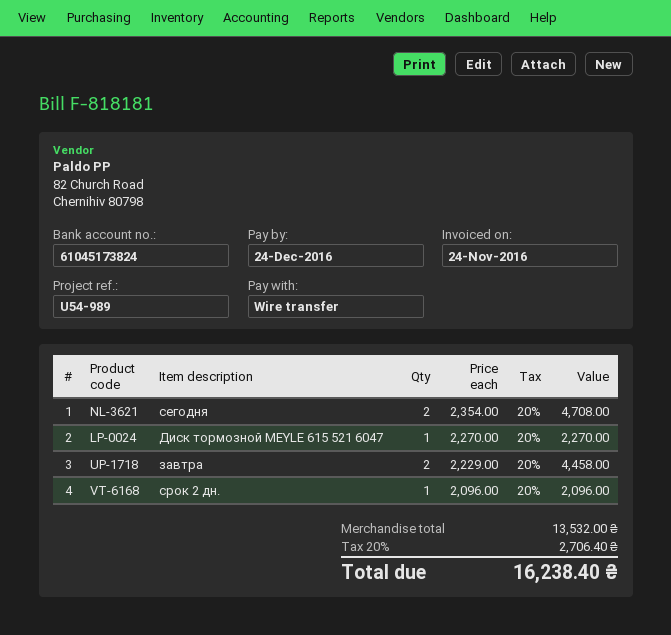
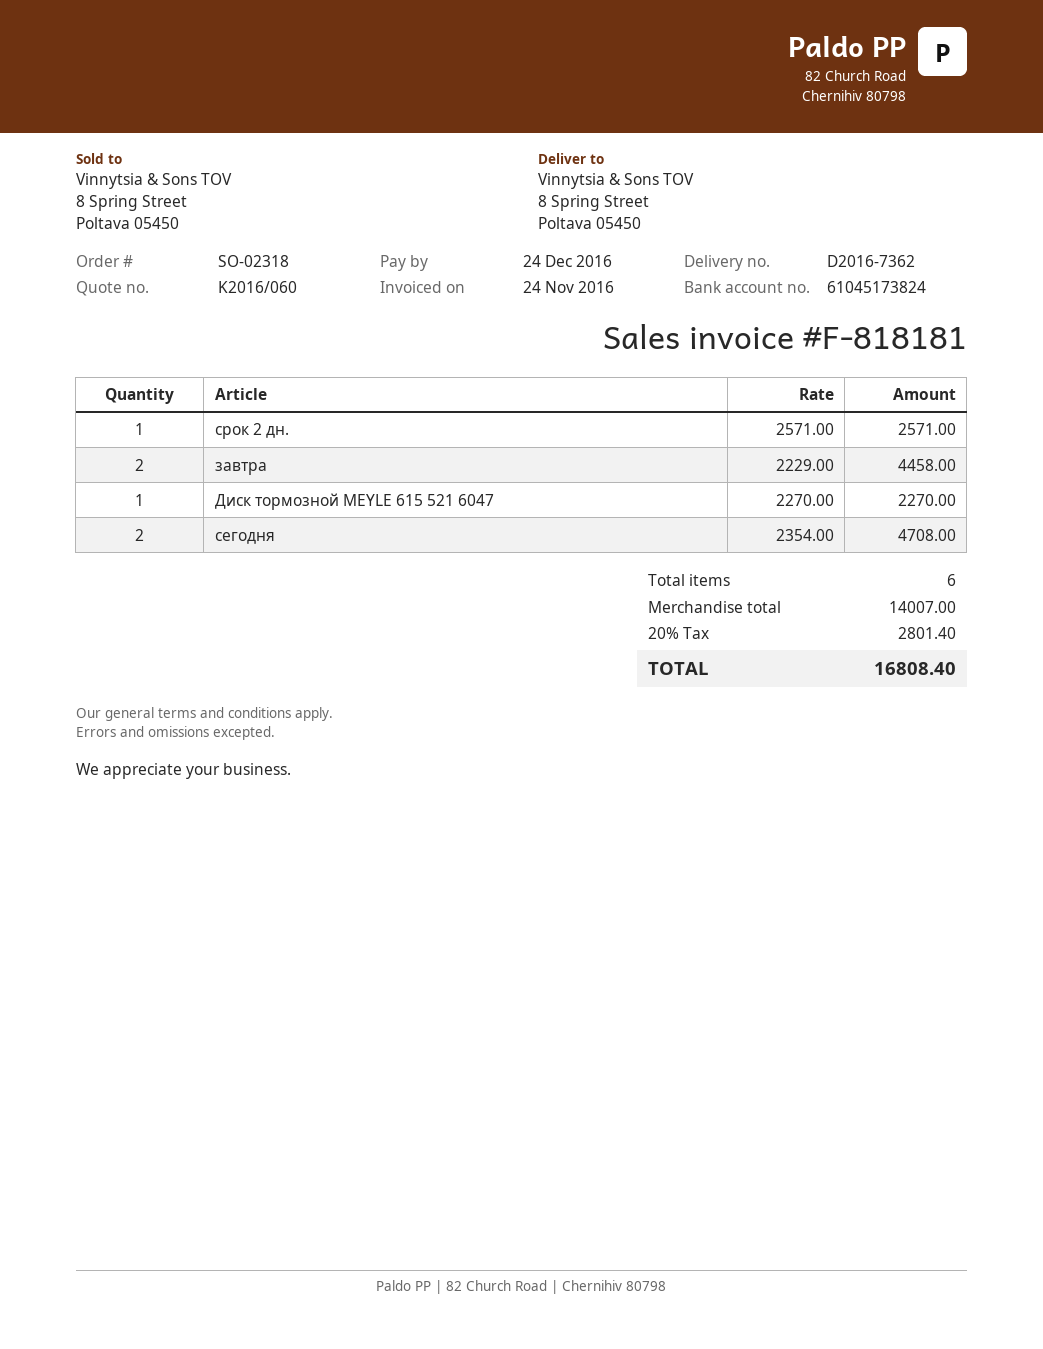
срок 2 дн.: 1 x 2096.00 = 2096.00 -> 1 x 2571.00 = 2571.00
subtotal: 13532.00 -> 14007.00
tax: 20% = 2706.40 -> 20% = 2801.40
total: 16238.40 -> 16808.40

